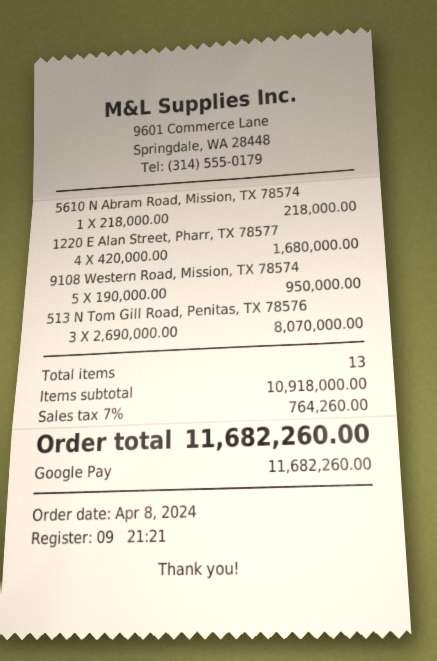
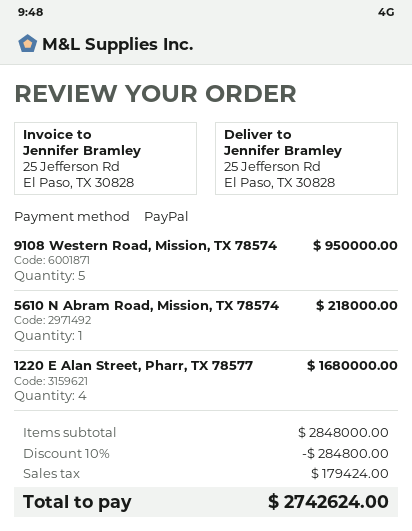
payment method: Google Pay -> PayPal
513 N Tom Gill Road, Penitas, TX 78576: 3 for 8070000.00 -> none
subtotal: 10918000.00 -> 2848000.00
discount: none -> 10% = 284800.00
tax: 764260.00 -> 179424.00
total: 11682260.00 -> 2742624.00

